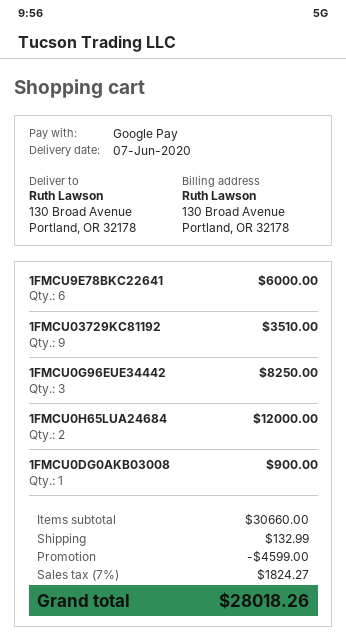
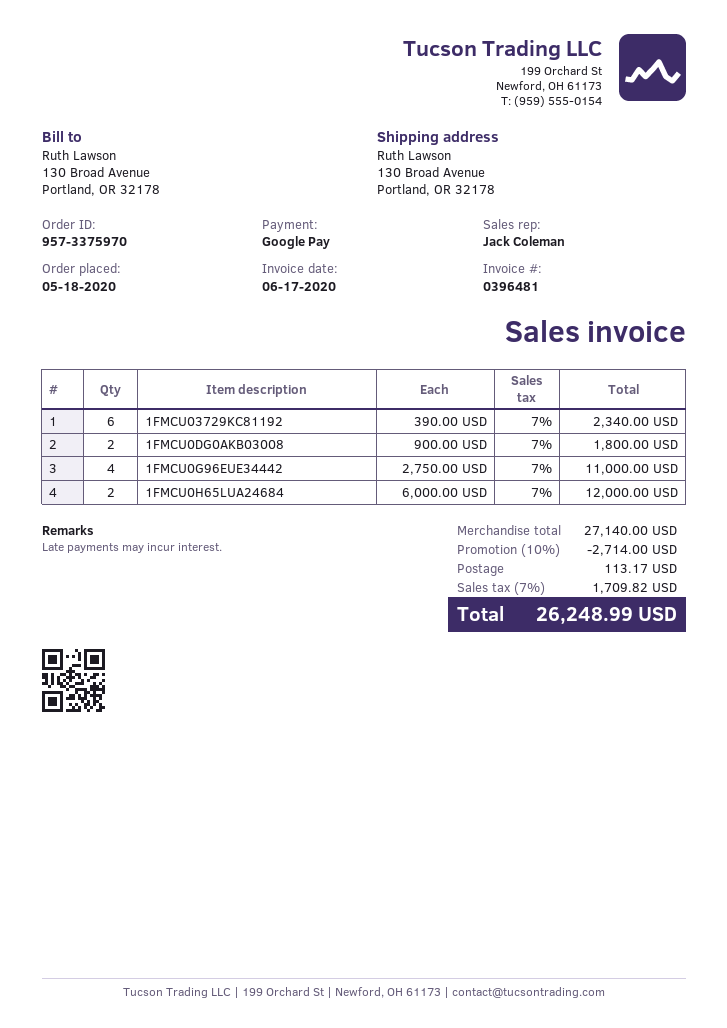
1FMCU9E78BKC22641: 6 for 6000.00 -> none
1FMCU03729KC81192: 9 for 3510.00 -> 6 for 2340.00
1FMCU0G96EUE34442: 3 for 8250.00 -> 4 for 11000.00
1FMCU0DG0AKB03008: 1 for 900.00 -> 2 for 1800.00
subtotal: 30660.00 -> 27140.00
discount: 4599.00 -> 2714.00
shipping: 132.99 -> 113.17
tax: 7% = 1824.27 -> 7% = 1709.82
total: 28018.26 -> 26248.99

